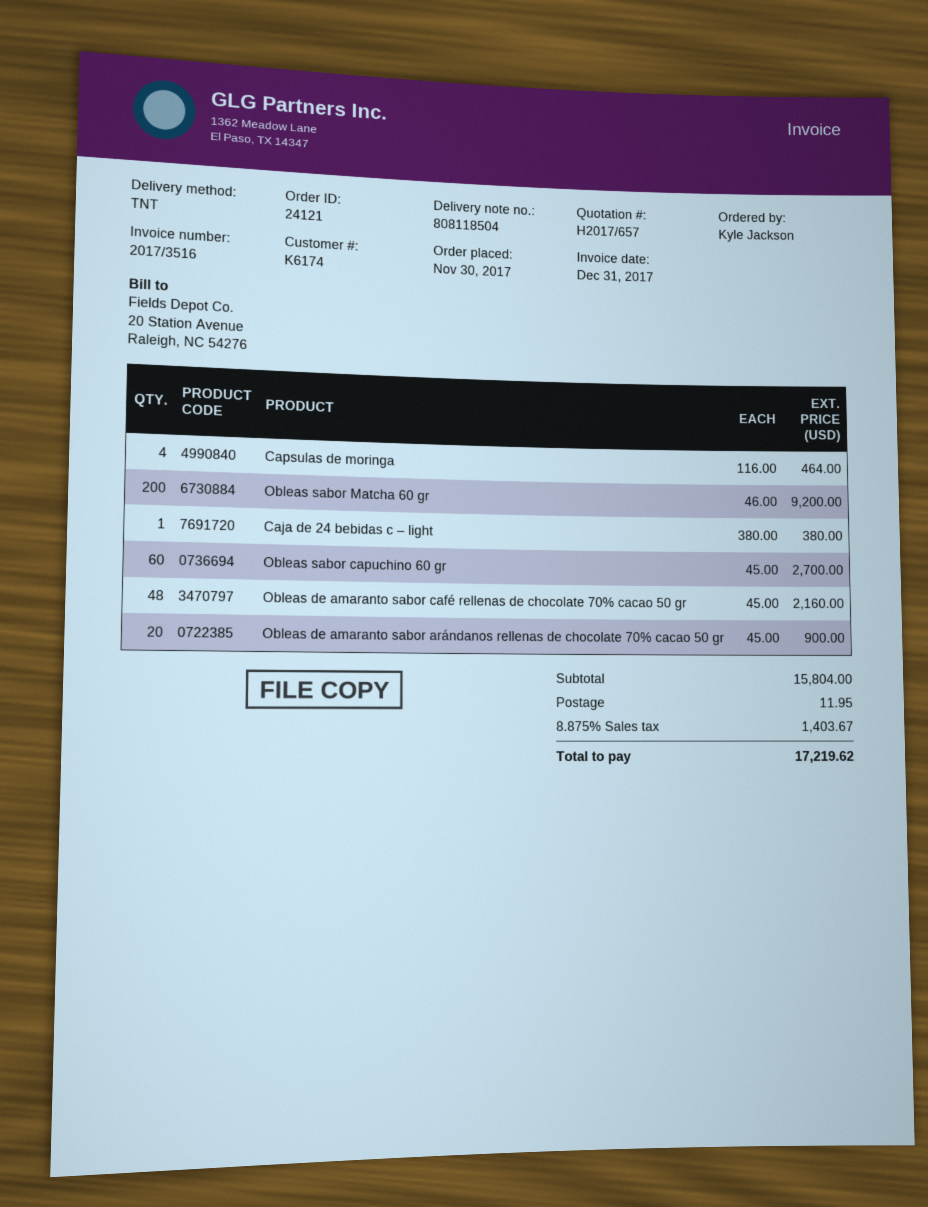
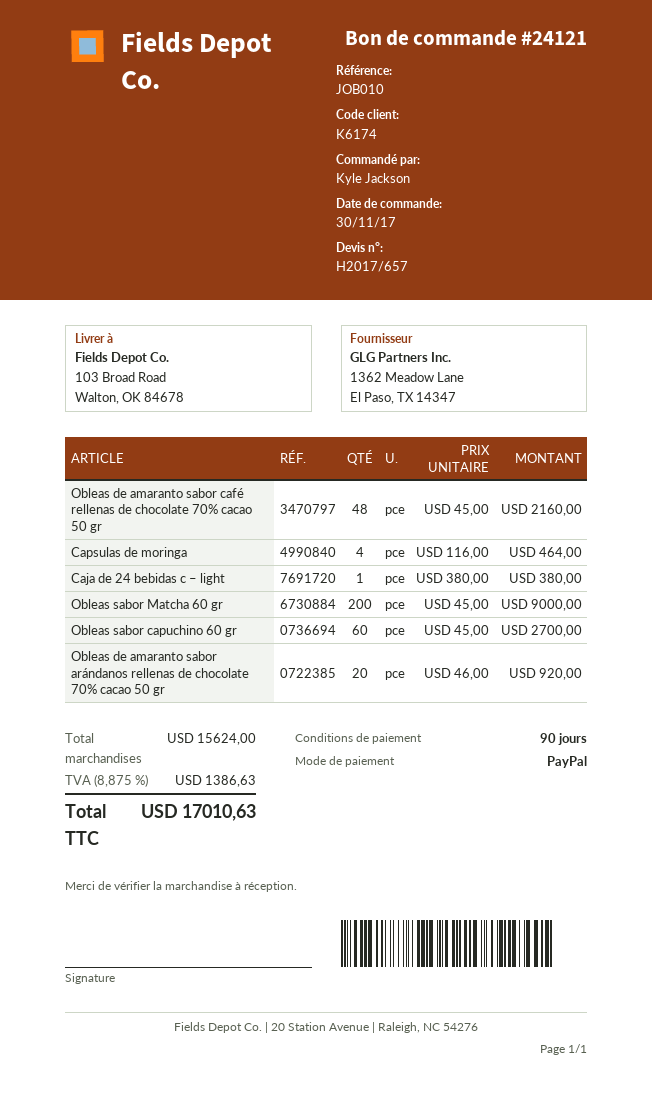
Obleas sabor Matcha 60 gr: 200 x 46.00 = 9200.00 -> 200 x 45.00 = 9000.00
Obleas de amaranto sabor arándanos rellenas de chocolate 70% cacao 50 gr: 20 x 45.00 = 900.00 -> 20 x 46.00 = 920.00
subtotal: 15804.00 -> 15624.00
shipping: 11.95 -> none
tax: 8.875% = 1403.67 -> 8.875% = 1386.63
total: 17219.62 -> 17010.63

